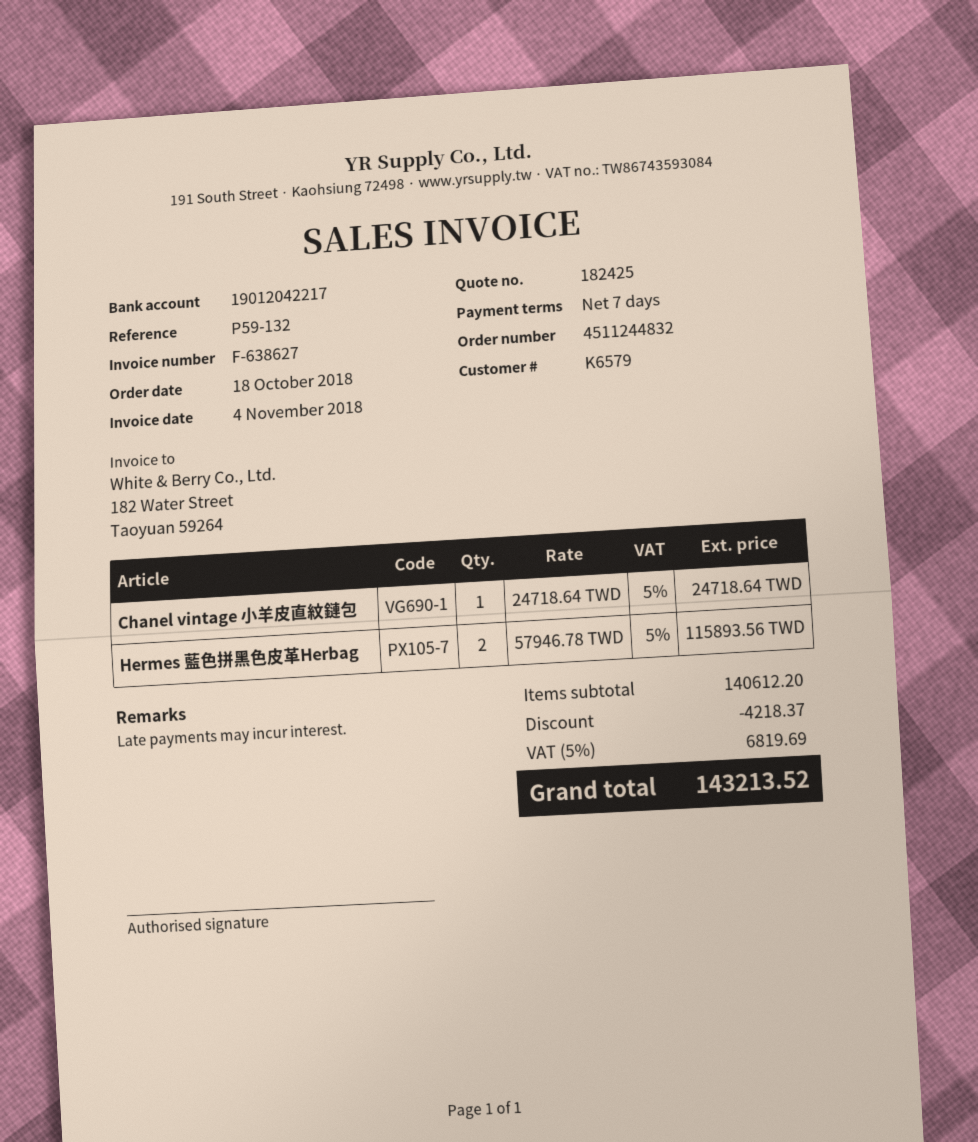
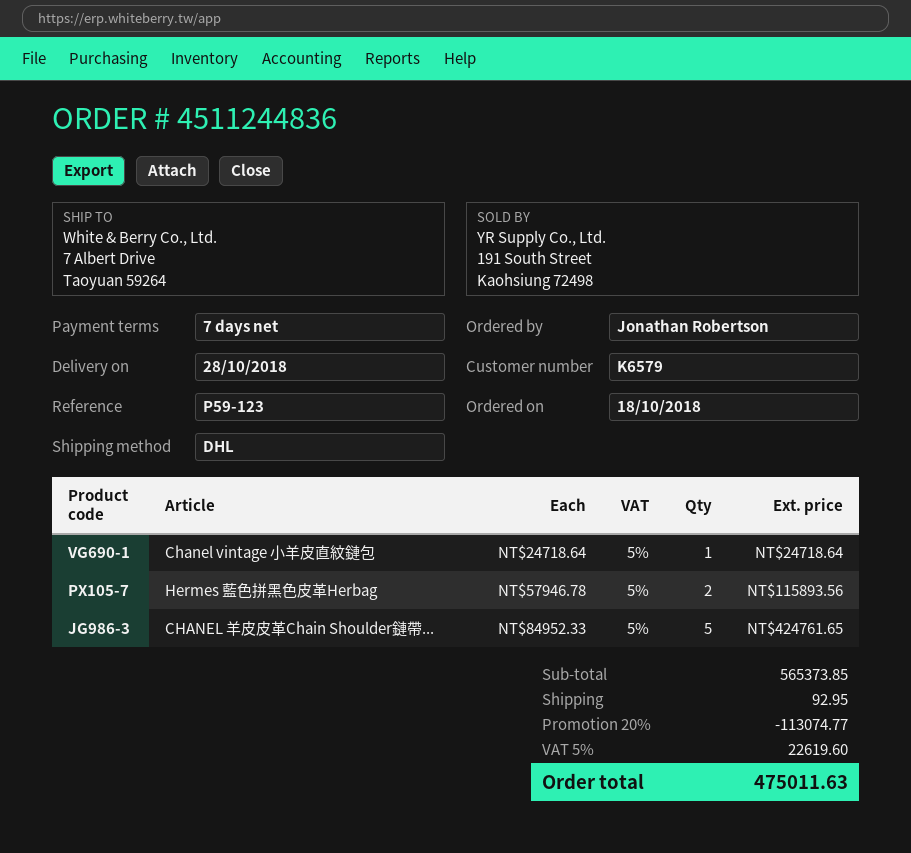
order number: 4511244832 -> 4511244836
reference: P59-132 -> P59-123
CHANEL 羊皮皮革Chain Shoulder鏈帶...: none -> 5 x 84952.33 = 424761.65
subtotal: 140612.20 -> 565373.85
discount: 4218.37 -> 113074.77
shipping: none -> 92.95
tax: 5% = 6819.69 -> 5% = 22619.60
total: 143213.52 -> 475011.63

